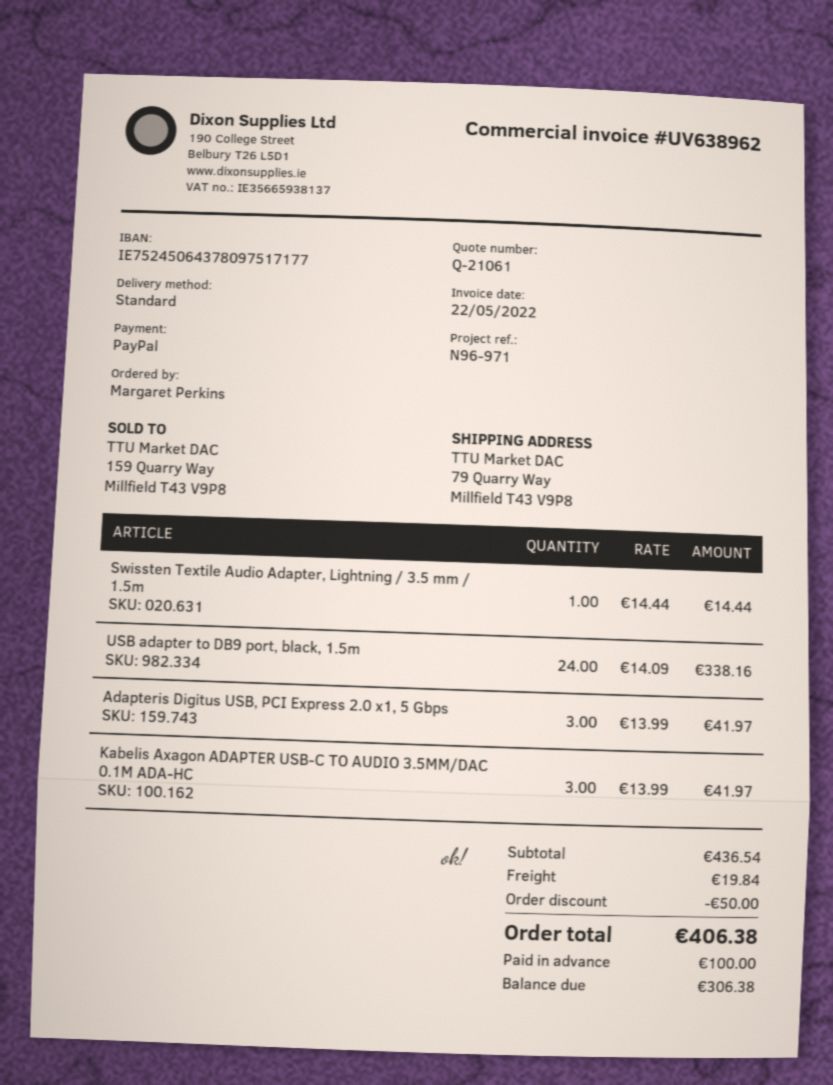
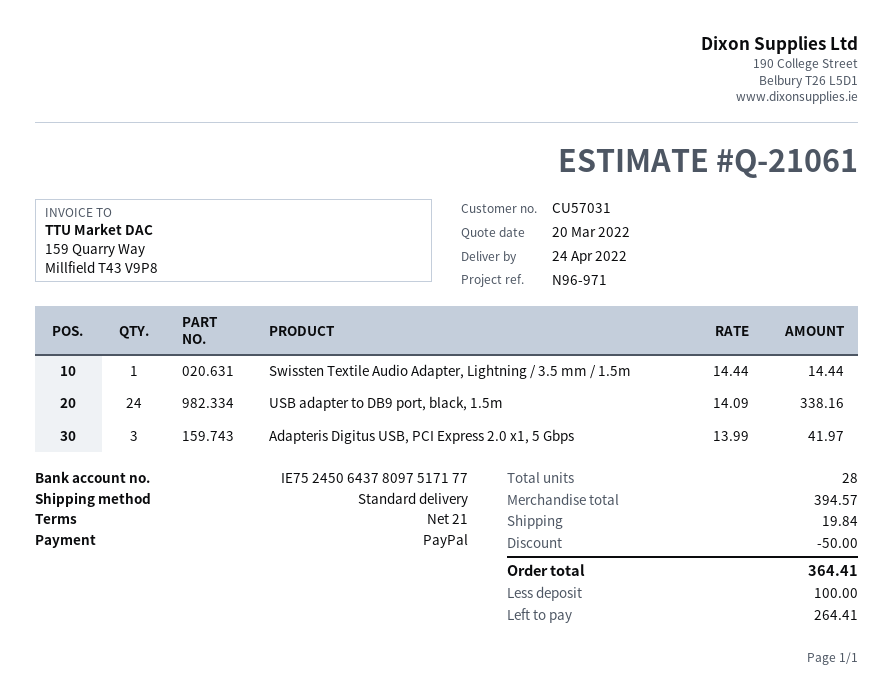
Kabelis Axagon ADAPTER USB-C TO AUDIO 3.5MM/DAC 0.1M ADA-HC: 3 x 13.99 = 41.97 -> none
subtotal: 436.54 -> 394.57
total: 406.38 -> 364.41
balance: 306.38 -> 264.41

